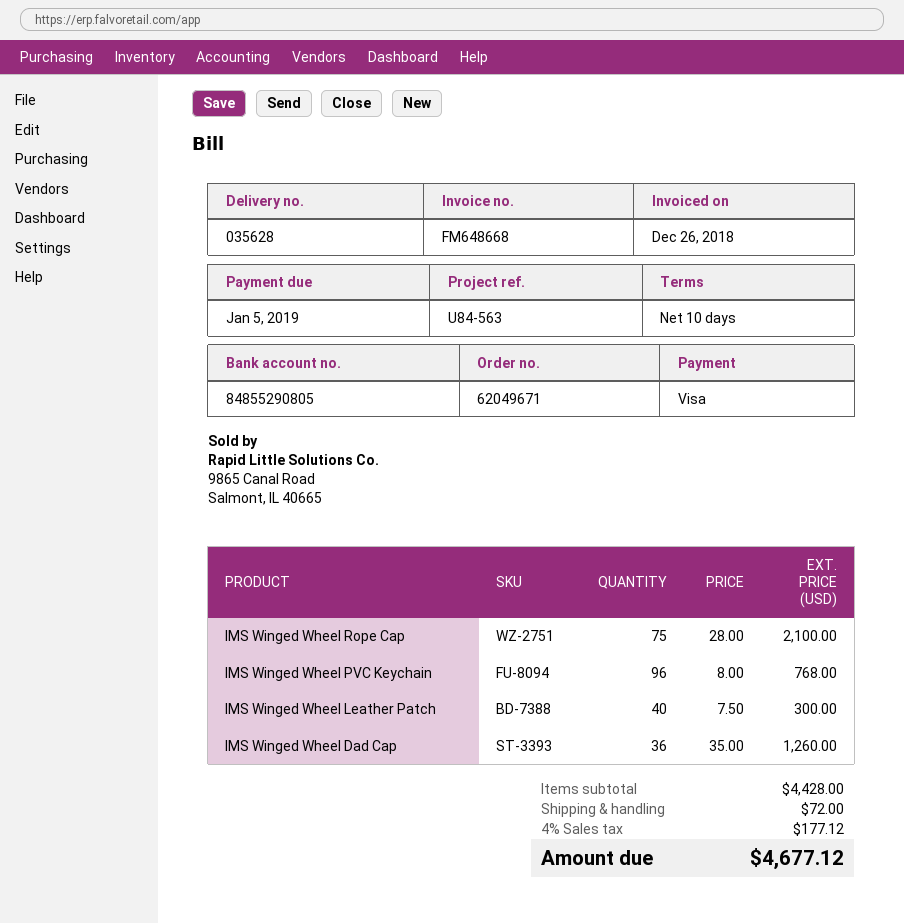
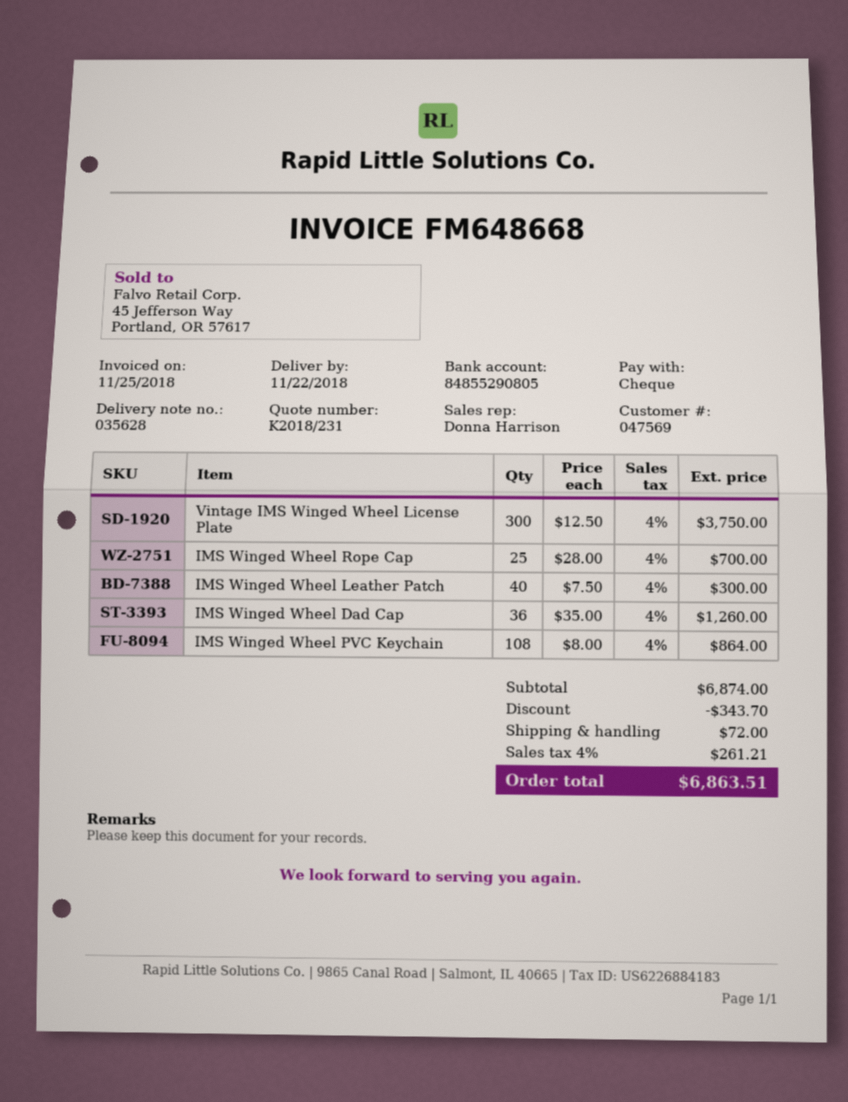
invoice date: 2018-12-26 -> 2018-11-25
payment method: Visa -> cheque
IMS Winged Wheel Rope Cap: 75 x 28.00 = 2100.00 -> 25 x 28.00 = 700.00
IMS Winged Wheel PVC Keychain: 96 x 8.00 = 768.00 -> 108 x 8.00 = 864.00
Vintage IMS Winged Wheel License Plate: none -> 300 x 12.50 = 3750.00
subtotal: 4428.00 -> 6874.00
discount: none -> 343.70
tax: 4% = 177.12 -> 4% = 261.21
total: 4677.12 -> 6863.51

